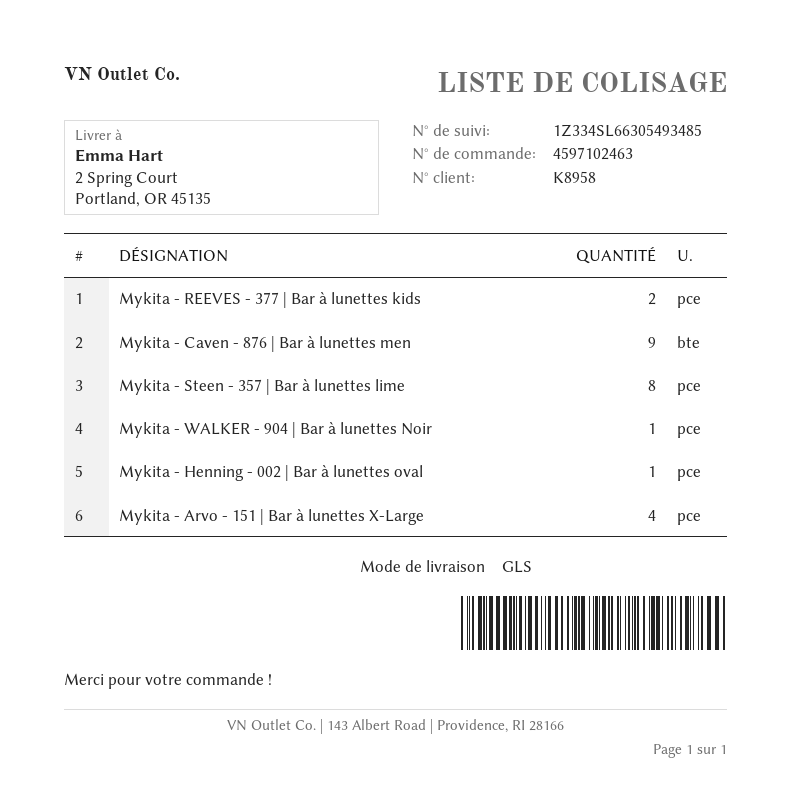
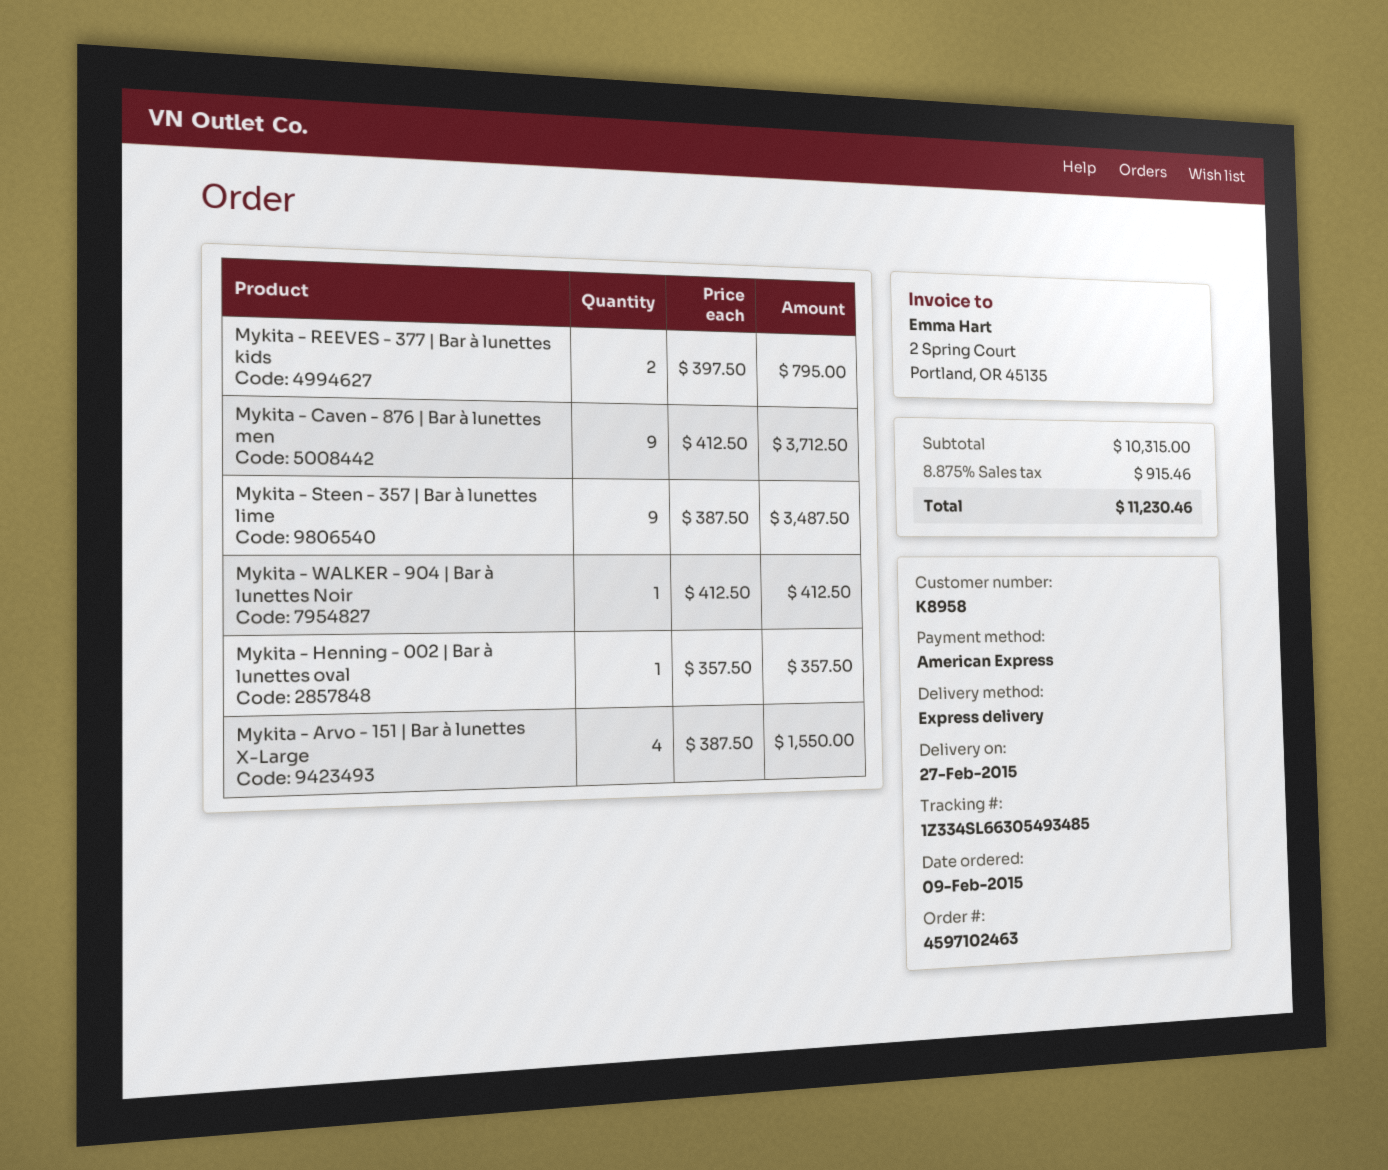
shipping method: GLS -> express
Mykita - Steen - 357 | Bar à lunettes lime: 8 -> 9

